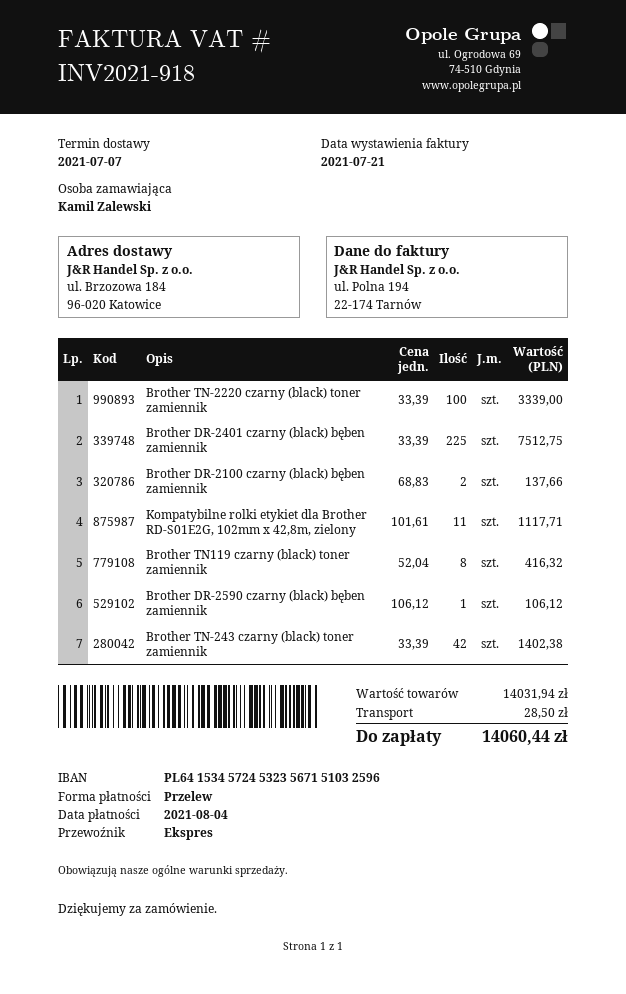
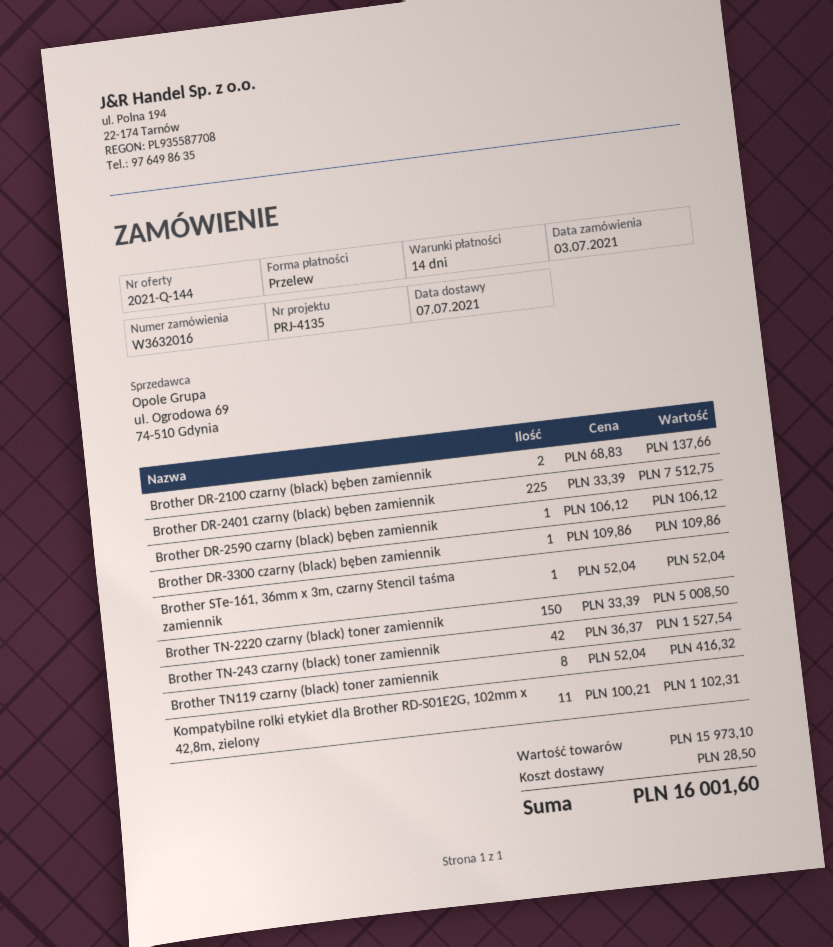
Brother TN-2220 czarny (black) toner zamiennik: 100 x 33.39 = 3339.00 -> 150 x 33.39 = 5008.50
Kompatybilne rolki etykiet dla Brother RD-S01E2G, 102mm x 42,8m, zielony: 11 x 101.61 = 1117.71 -> 11 x 100.21 = 1102.31
Brother TN-243 czarny (black) toner zamiennik: 42 x 33.39 = 1402.38 -> 42 x 36.37 = 1527.54
Brother DR-3300 czarny (black) bęben zamiennik: none -> 1 x 109.86 = 109.86
Brother STe-161, 36mm x 3m, czarny Stencil taśma zamiennik: none -> 1 x 52.04 = 52.04
subtotal: 14031.94 -> 15973.10
total: 14060.44 -> 16001.60

